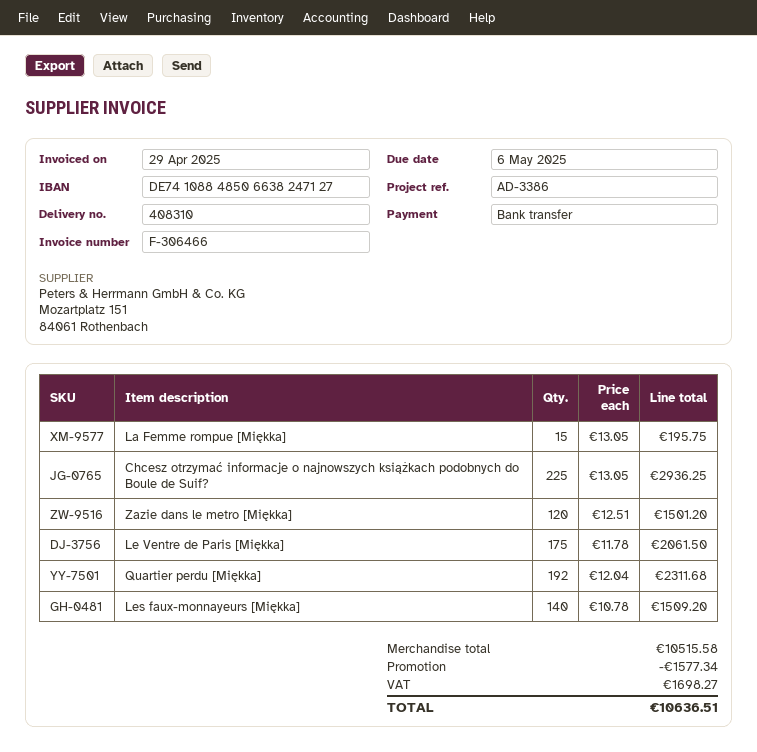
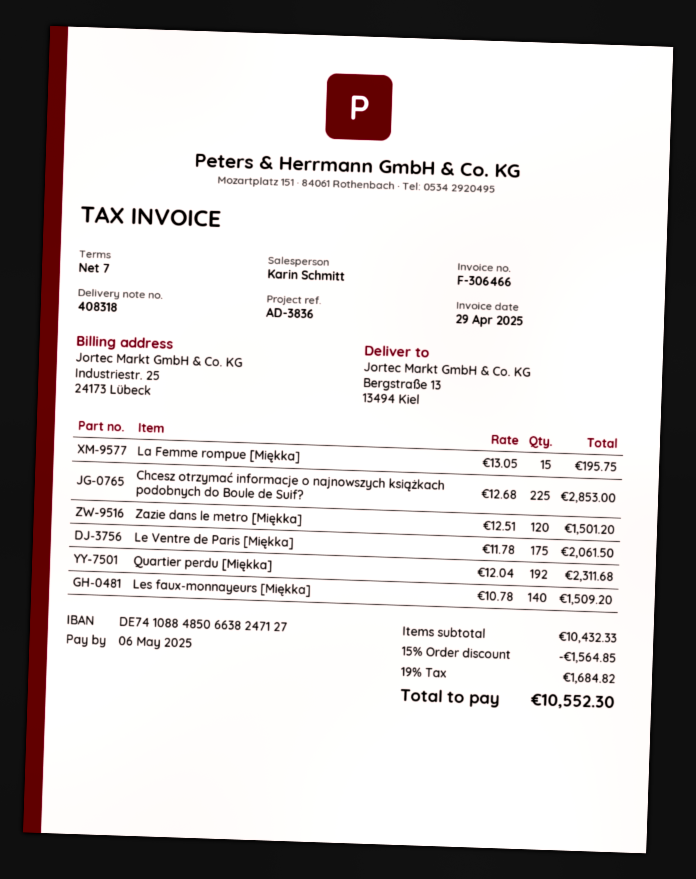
delivery note number: 408310 -> 408318
reference: AD-3386 -> AD-3836
Chcesz otrzymać informacje o najnowszych książkach podobnych do Boule de Suif?: 225 x 13.05 = 2936.25 -> 225 x 12.68 = 2853.00
subtotal: 10515.58 -> 10432.33
discount: 1577.34 -> 1564.85
tax: 1698.27 -> 1684.82
total: 10636.51 -> 10552.30

